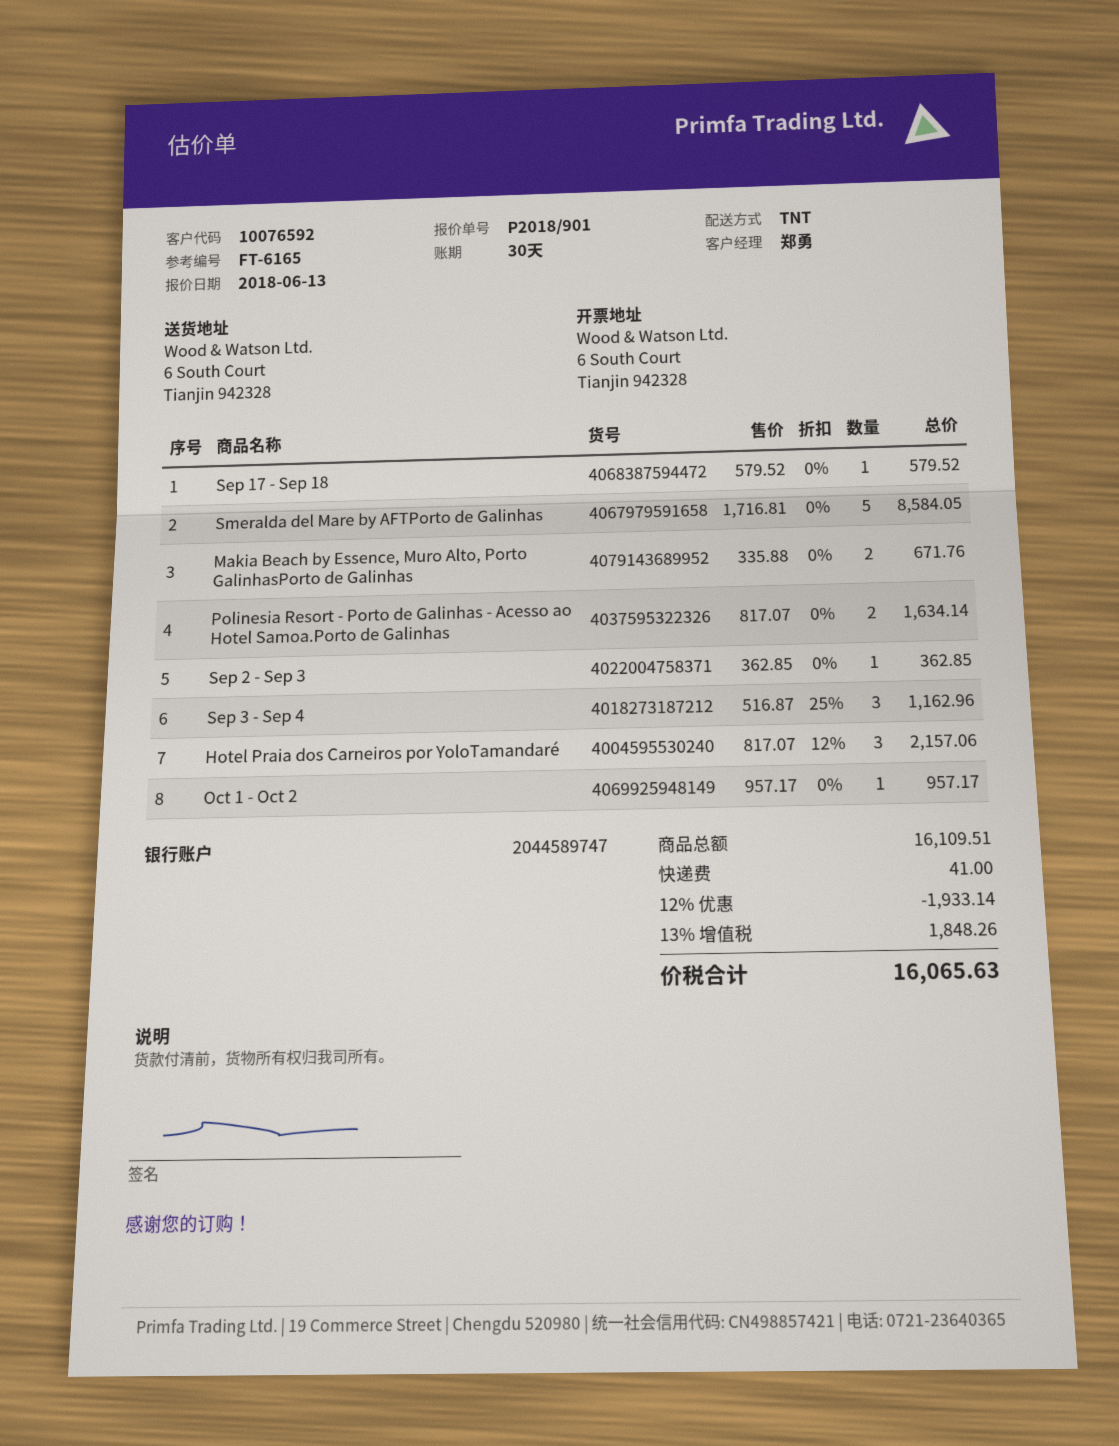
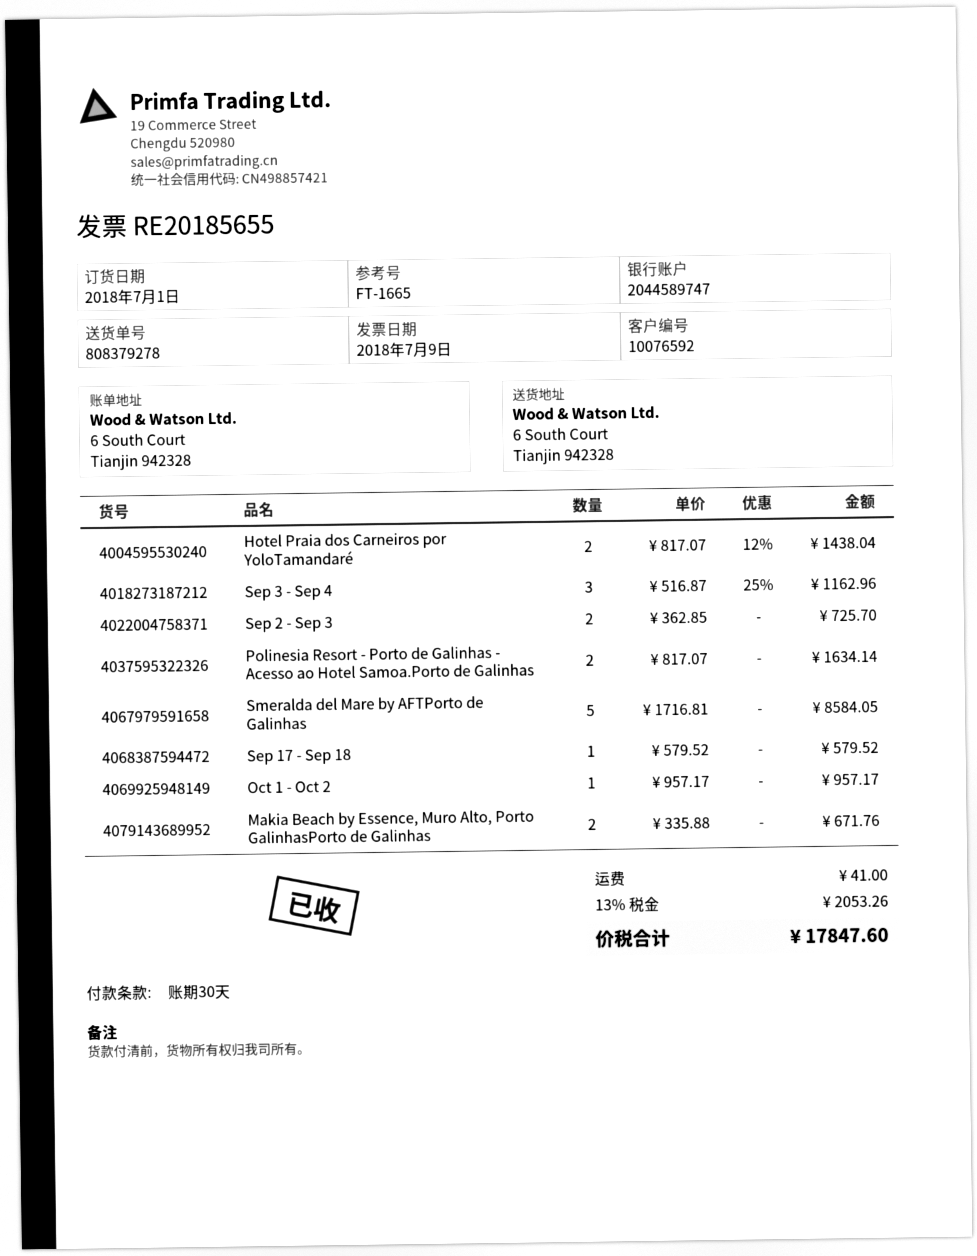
reference: FT-6165 -> FT-1665
Sep 2 - Sep 3: 1 x 362.85 = 362.85 -> 2 x 362.85 = 725.70
Hotel Praia dos Carneiros por YoloTamandaré: 3 x 817.07 - 12% = 2157.06 -> 2 x 817.07 - 12% = 1438.04
discount: 12% = 1933.14 -> none
tax: 13% = 1848.26 -> 13% = 2053.26
total: 16065.63 -> 17847.60

